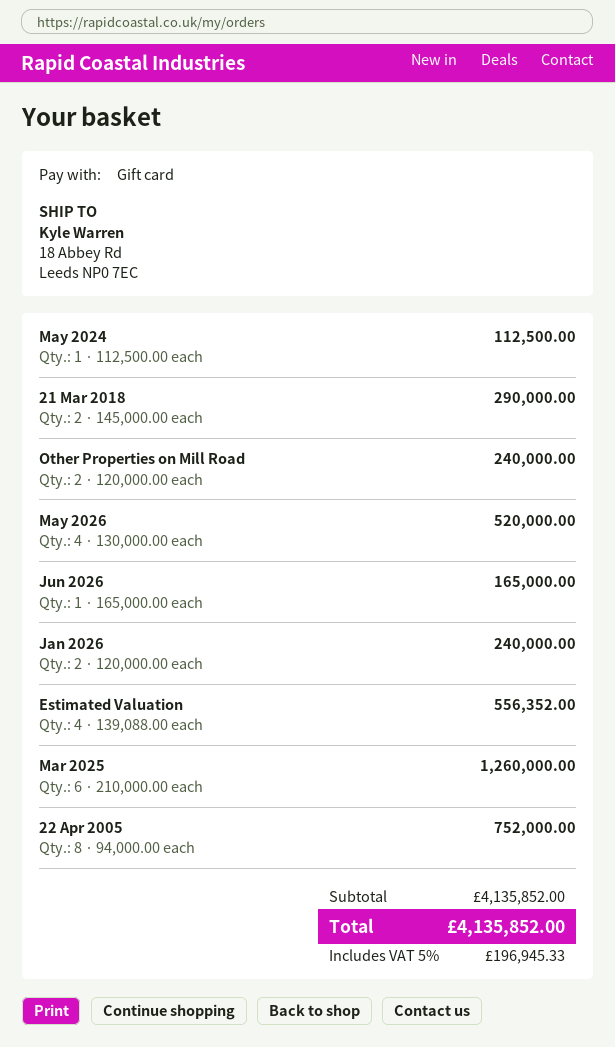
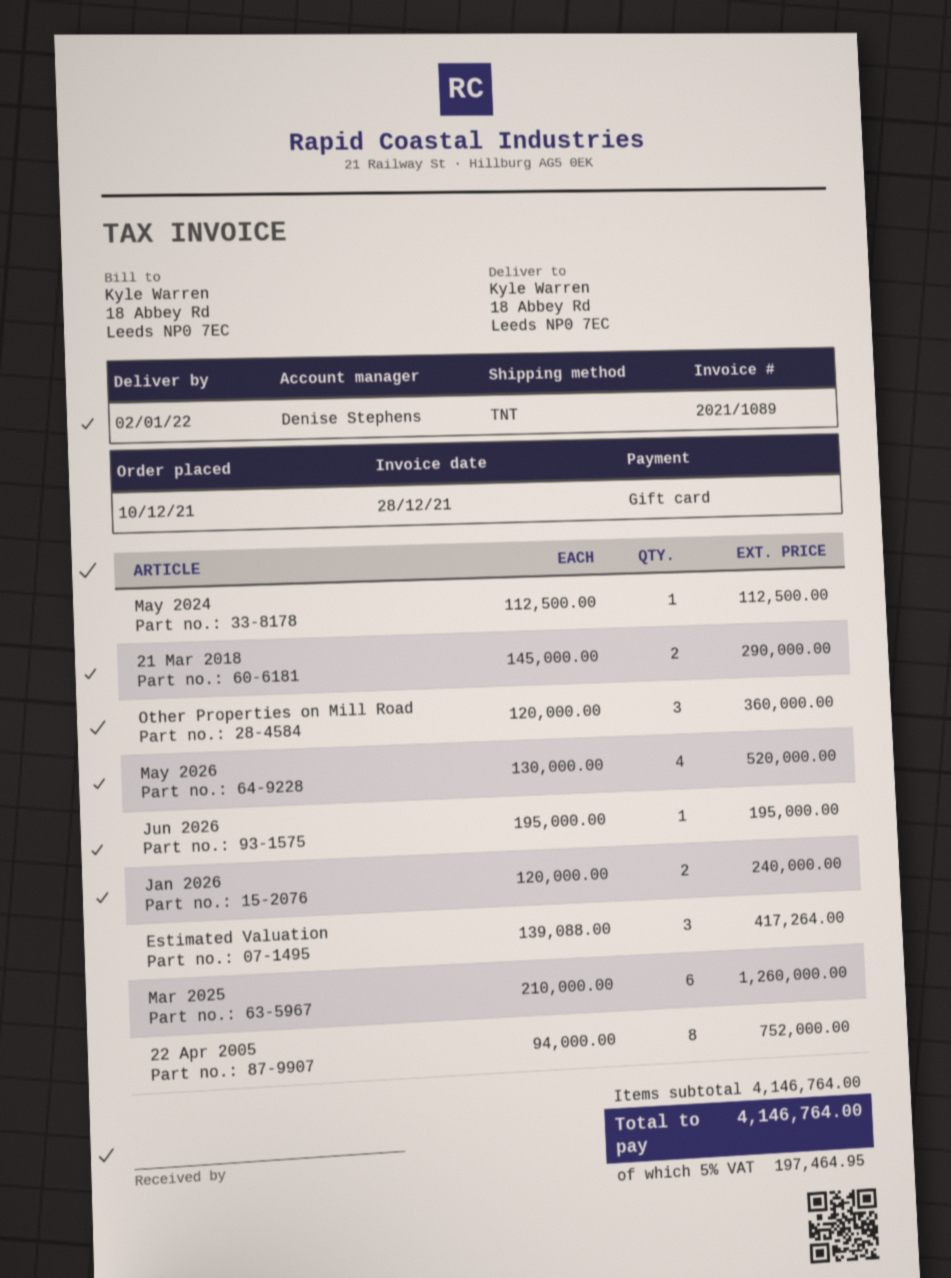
Other Properties on Mill Road: 2 x 120000.00 = 240000.00 -> 3 x 120000.00 = 360000.00
Jun 2026: 1 x 165000.00 = 165000.00 -> 1 x 195000.00 = 195000.00
Estimated Valuation: 4 x 139088.00 = 556352.00 -> 3 x 139088.00 = 417264.00
subtotal: 4135852.00 -> 4146764.00
tax: 5% = 196945.33 -> 5% = 197464.95
total: 4135852.00 -> 4146764.00

